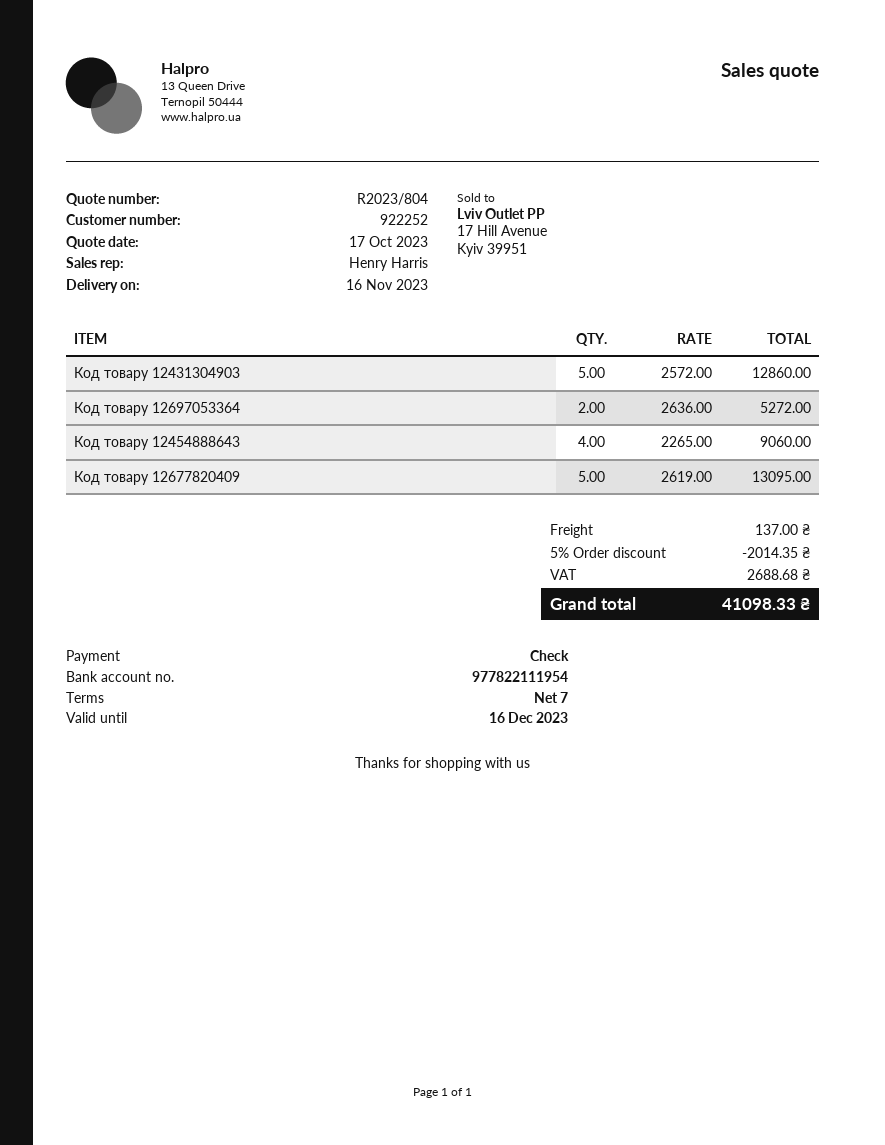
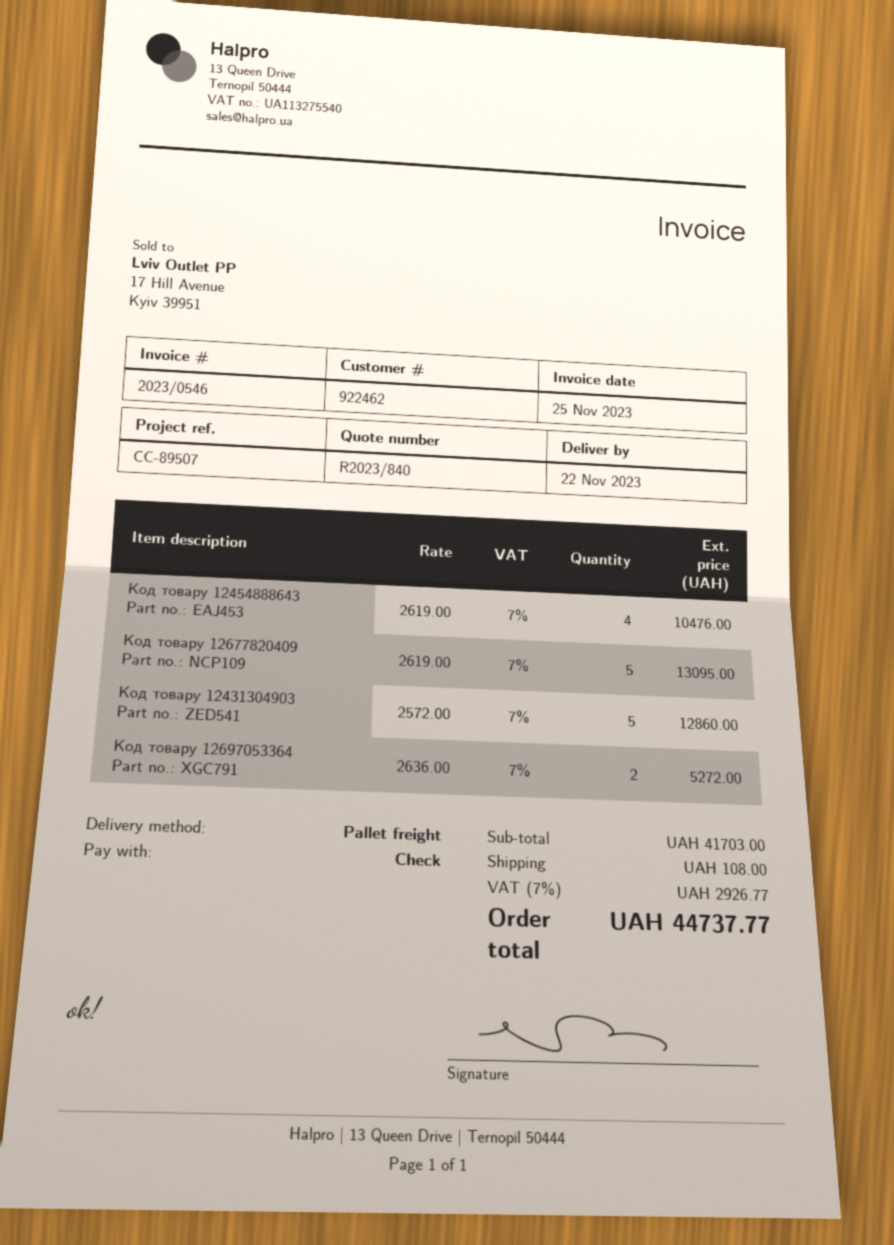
quote number: R2023/804 -> R2023/840
delivery date: 2023-11-16 -> 2023-11-22
customer number: 922252 -> 922462
Код товару 12454888643: 4 x 2265.00 = 9060.00 -> 4 x 2619.00 = 10476.00
discount: 5% = 2014.35 -> none
shipping: 137.00 -> 108.00
tax: 2688.68 -> 2926.77
total: 41098.33 -> 44737.77

